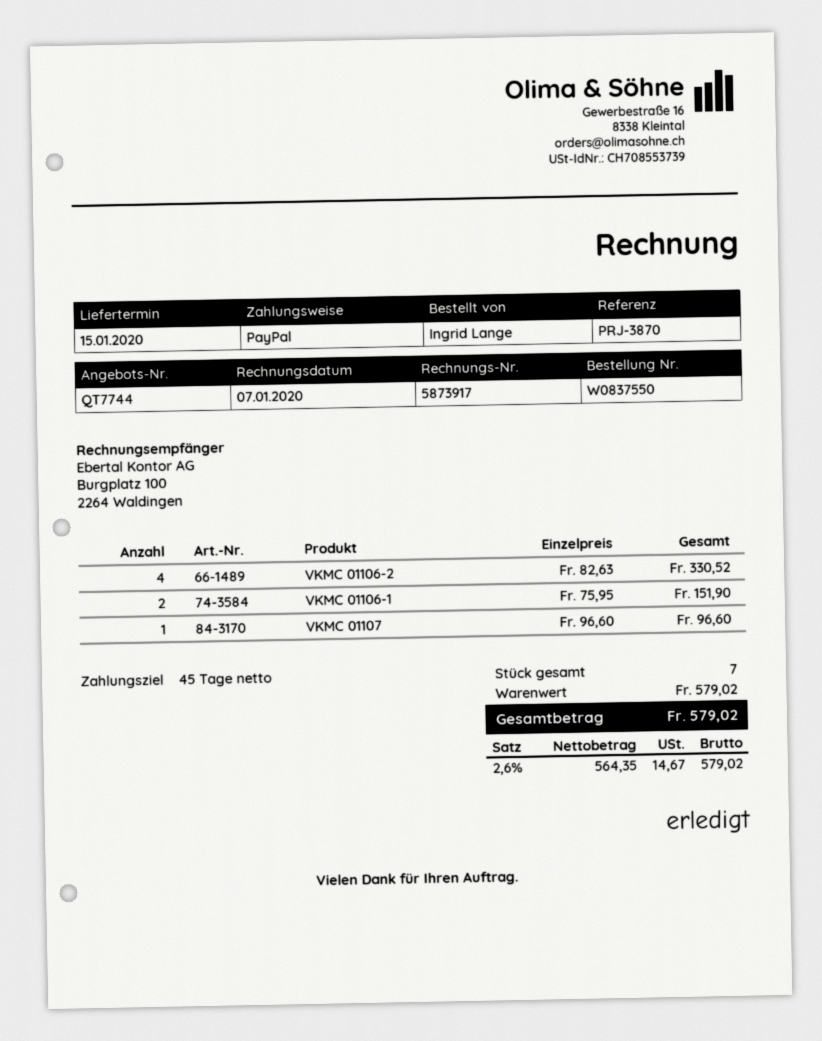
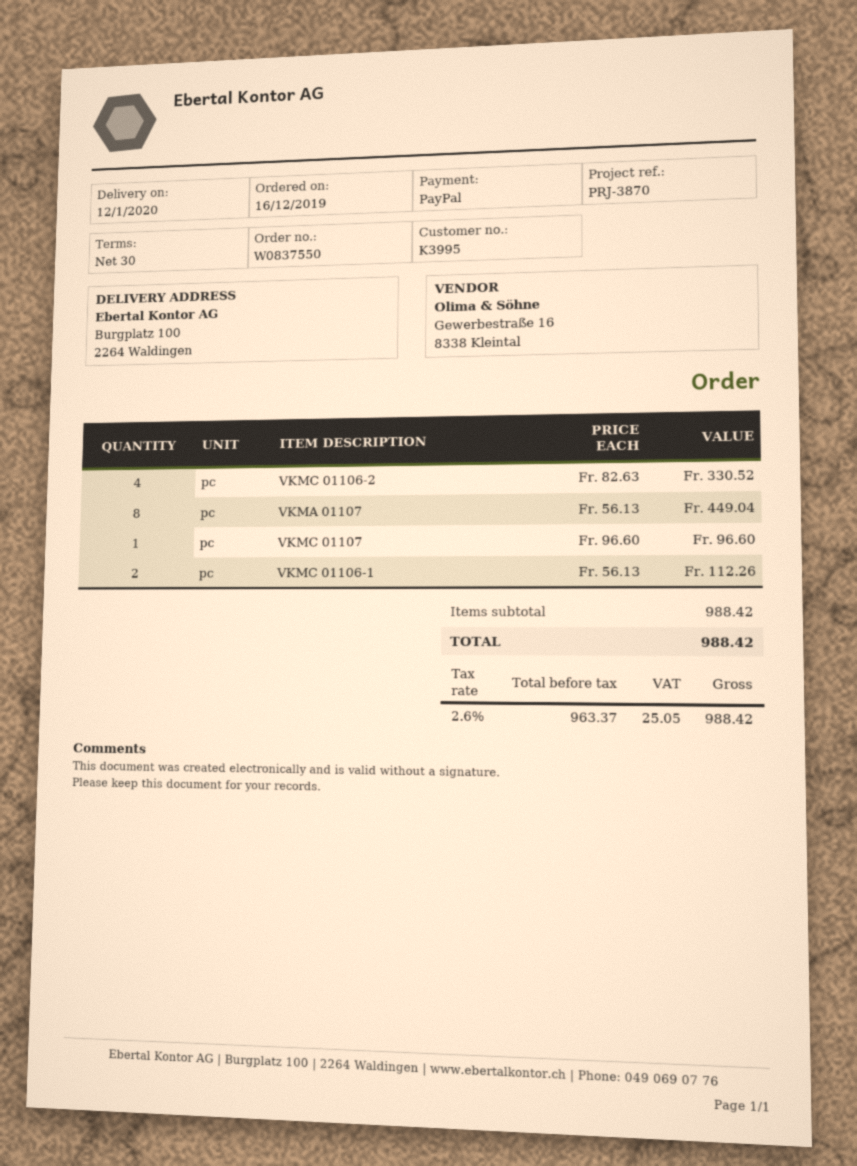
delivery date: 2020-01-15 -> 2020-01-12
payment terms: 45 days -> 30 days
VKMC 01106-1: 2 x 75.95 = 151.90 -> 2 x 56.13 = 112.26
VKMA 01107: none -> 8 x 56.13 = 449.04
subtotal: 579.02 -> 988.42
net: 564.35 -> 963.37
tax: 2.6% = 14.67 -> 2.6% = 25.05
total: 579.02 -> 988.42

